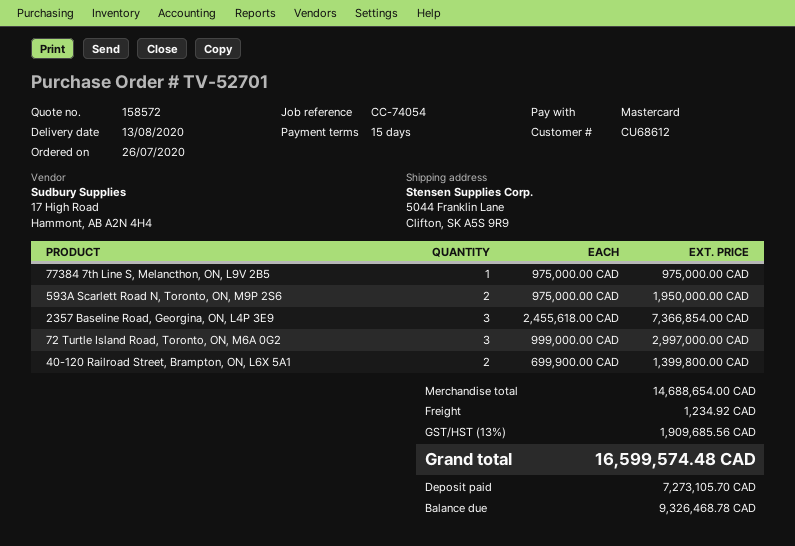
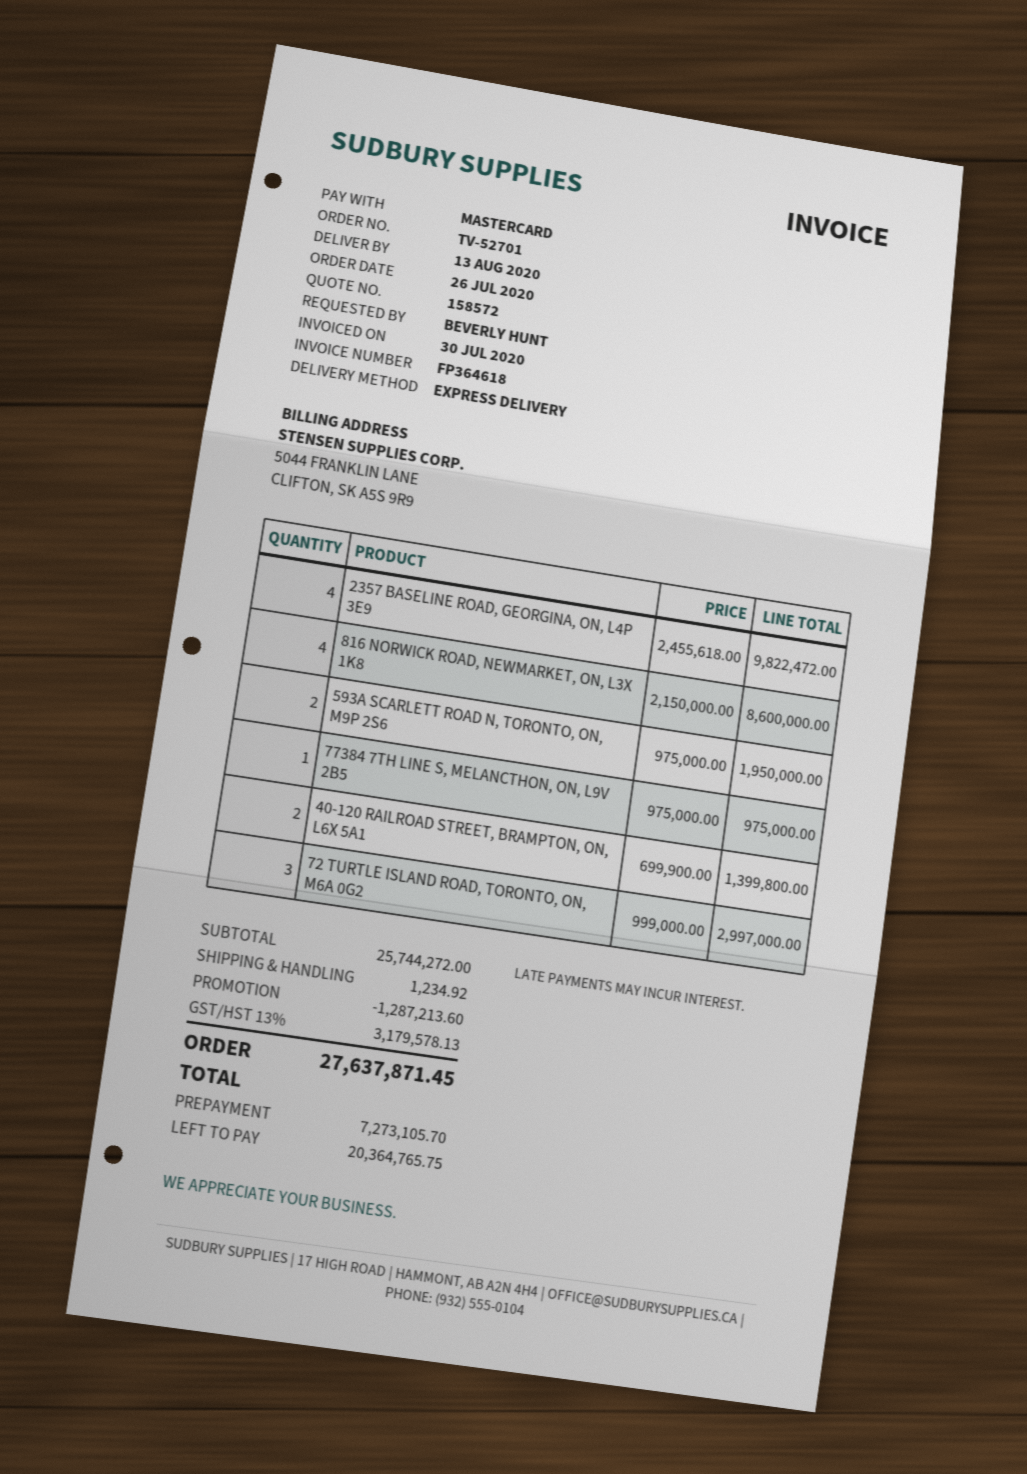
2357 Baseline Road, Georgina, ON, L4P 3E9: 3 x 2455618.00 = 7366854.00 -> 4 x 2455618.00 = 9822472.00
816 NORWICK ROAD, NEWMARKET, ON, L3X 1K8: none -> 4 x 2150000.00 = 8600000.00
subtotal: 14688654.00 -> 25744272.00
discount: none -> 1287213.60
tax: 13% = 1909685.56 -> 13% = 3179578.13
total: 16599574.48 -> 27637871.45
balance: 9326468.78 -> 20364765.75

